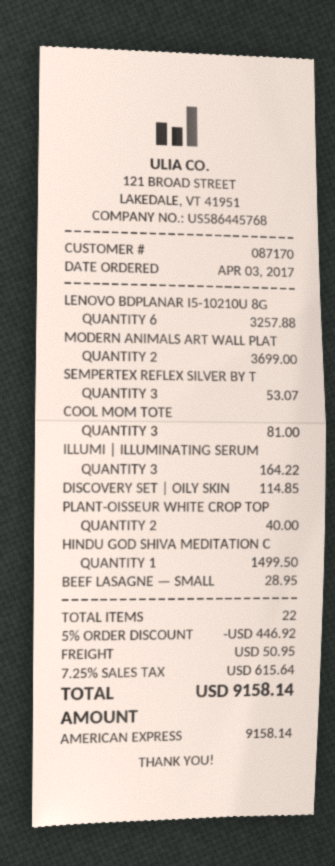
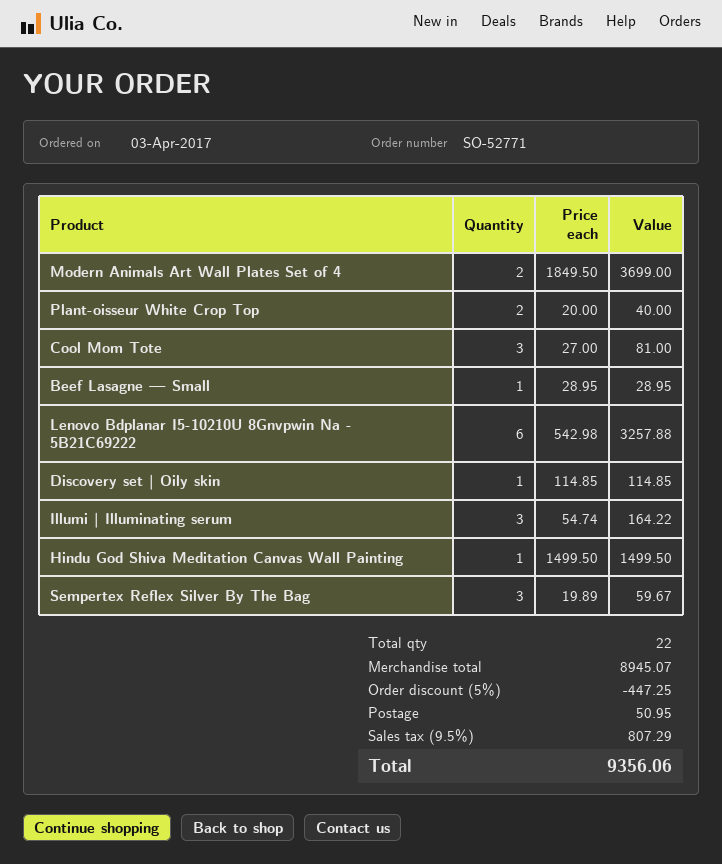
SEMPERTEX REFLEX SILVER BY T: 3 for 53.07 -> 3 for 59.67
discount: 5% = 446.92 -> 5% = 447.25
tax: 7.25% = 615.64 -> 9.5% = 807.29
total: 9158.14 -> 9356.06

